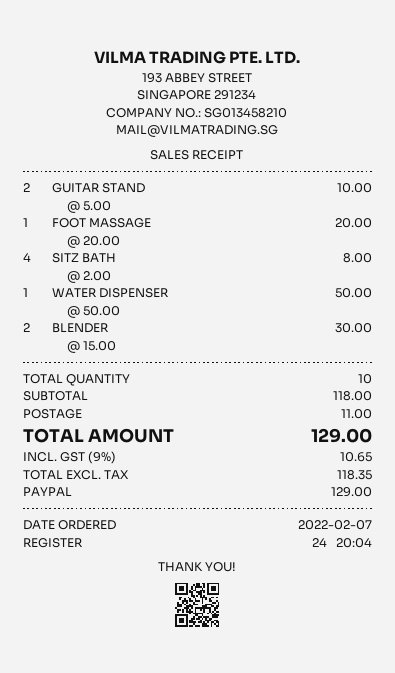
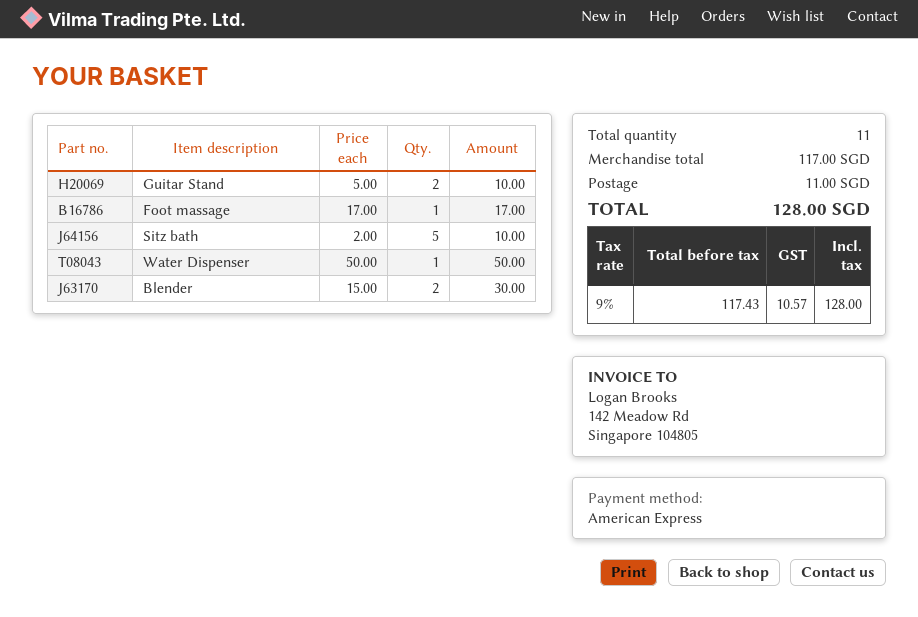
payment method: PayPal -> American Express
FOOT MASSAGE: 1 x 20.00 = 20.00 -> 1 x 17.00 = 17.00
SITZ BATH: 4 x 2.00 = 8.00 -> 5 x 2.00 = 10.00
total quantity: 10 -> 11
subtotal: 118.00 -> 117.00
net: 118.35 -> 117.43
tax: 9% = 10.65 -> 9% = 10.57
total: 129.00 -> 128.00

